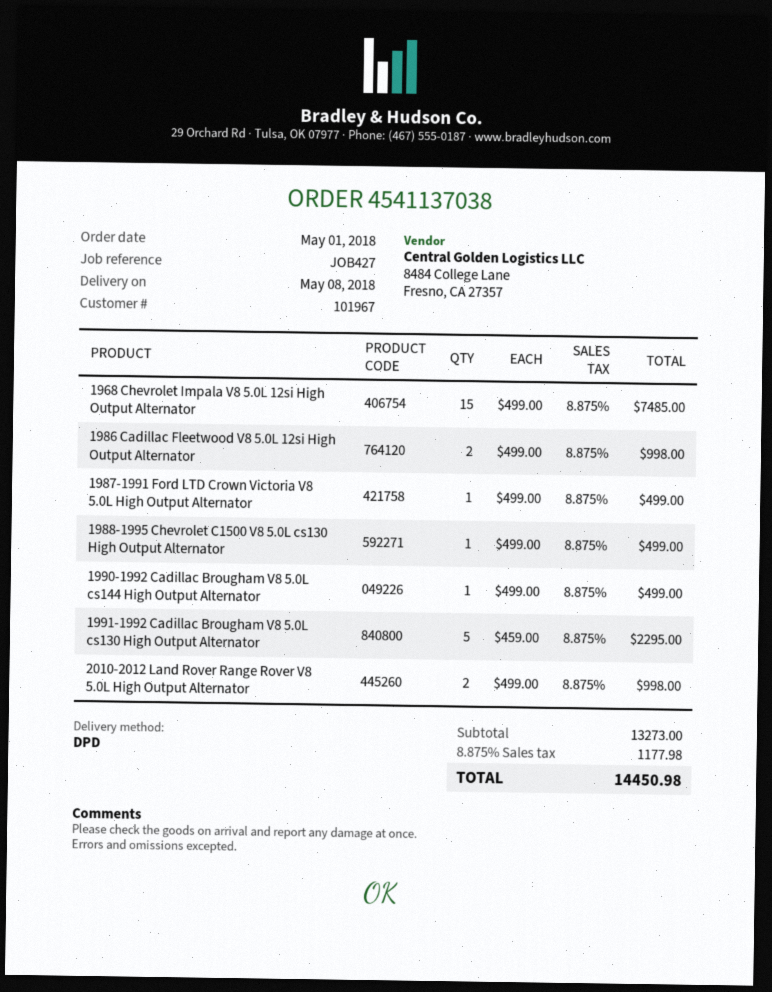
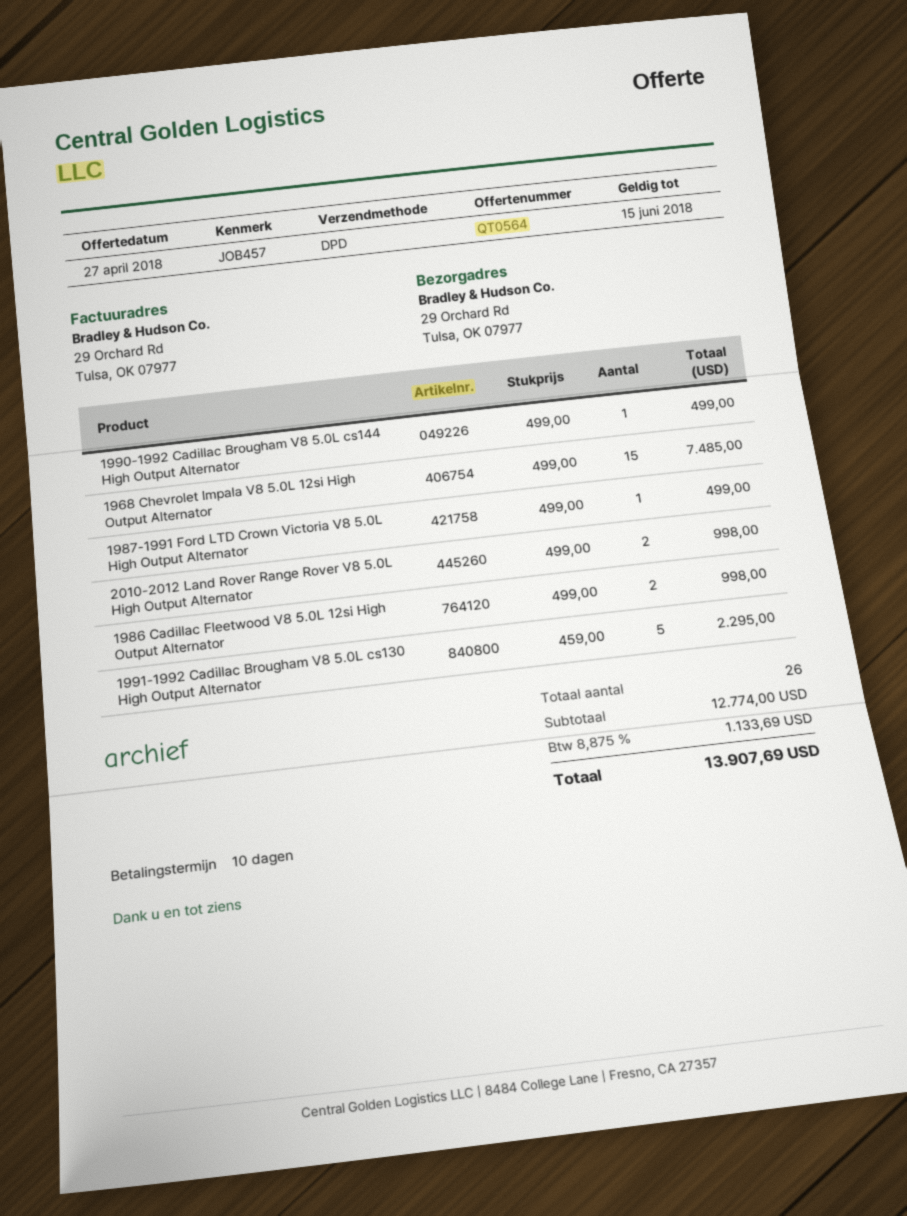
reference: JOB427 -> JOB457
1988-1995 Chevrolet C1500 V8 5.0L cs130 High Output Alternator: 1 x 499.00 = 499.00 -> none
subtotal: 13273.00 -> 12774.00
tax: 8.875% = 1177.98 -> 8.875% = 1133.69
total: 14450.98 -> 13907.69

